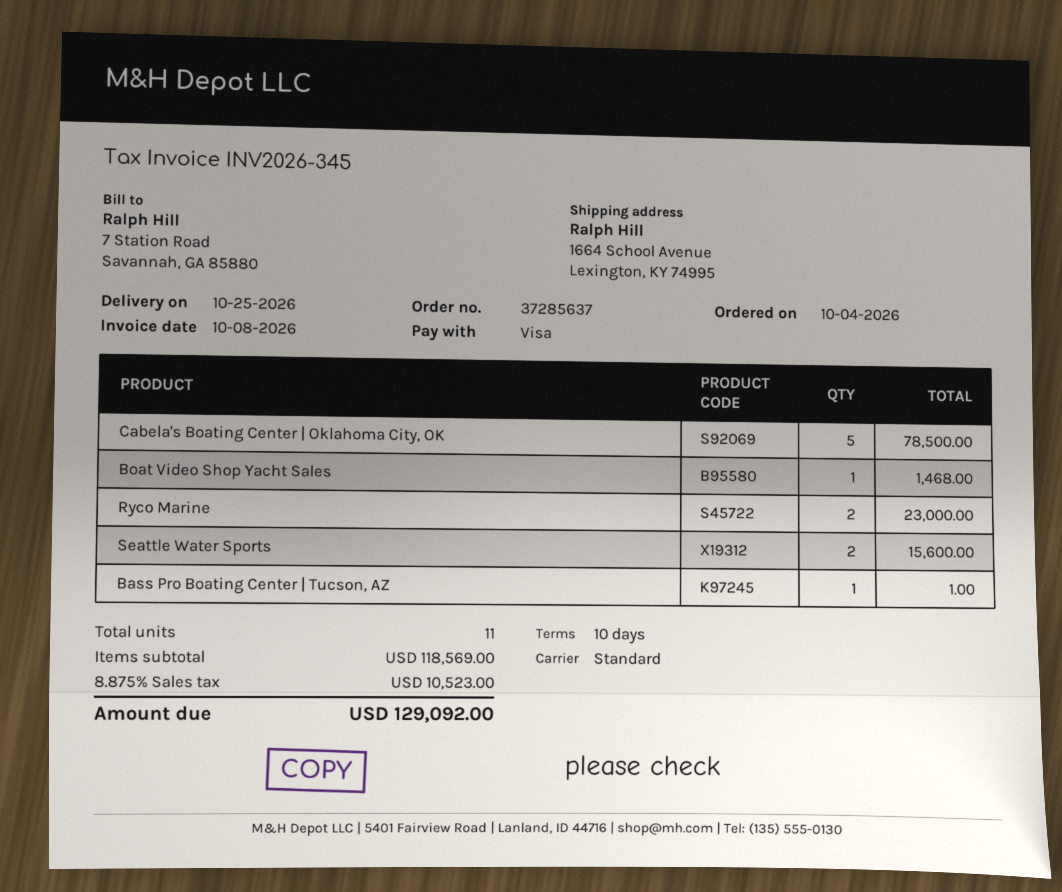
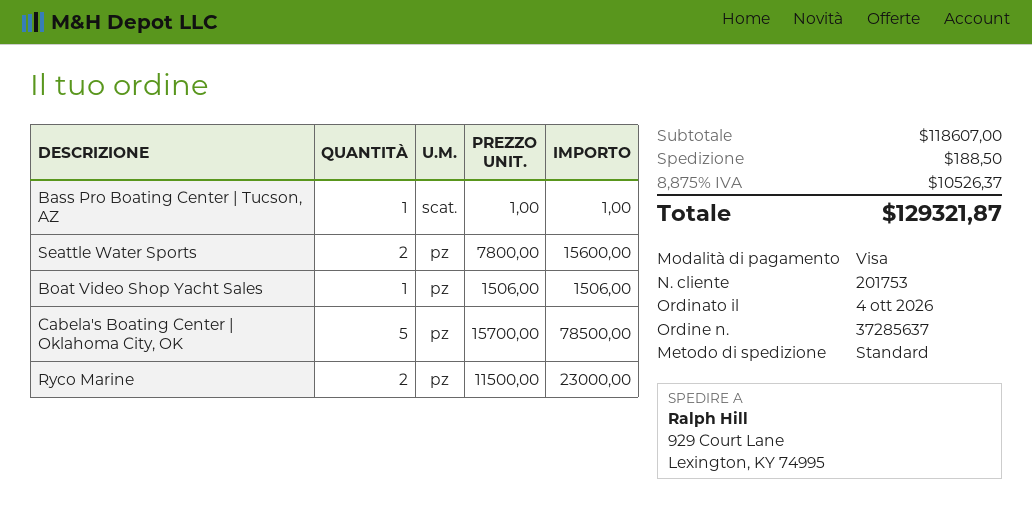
ship to: 1664 School Avenue, Lexington, KY 74995 -> 929 Court Lane, Lexington, KY 74995
Boat Video Shop Yacht Sales: 1 for 1468.00 -> 1 for 1506.00
subtotal: 118569.00 -> 118607.00
shipping: none -> 188.50
tax: 8.875% = 10523.00 -> 8.875% = 10526.37
total: 129092.00 -> 129321.87

